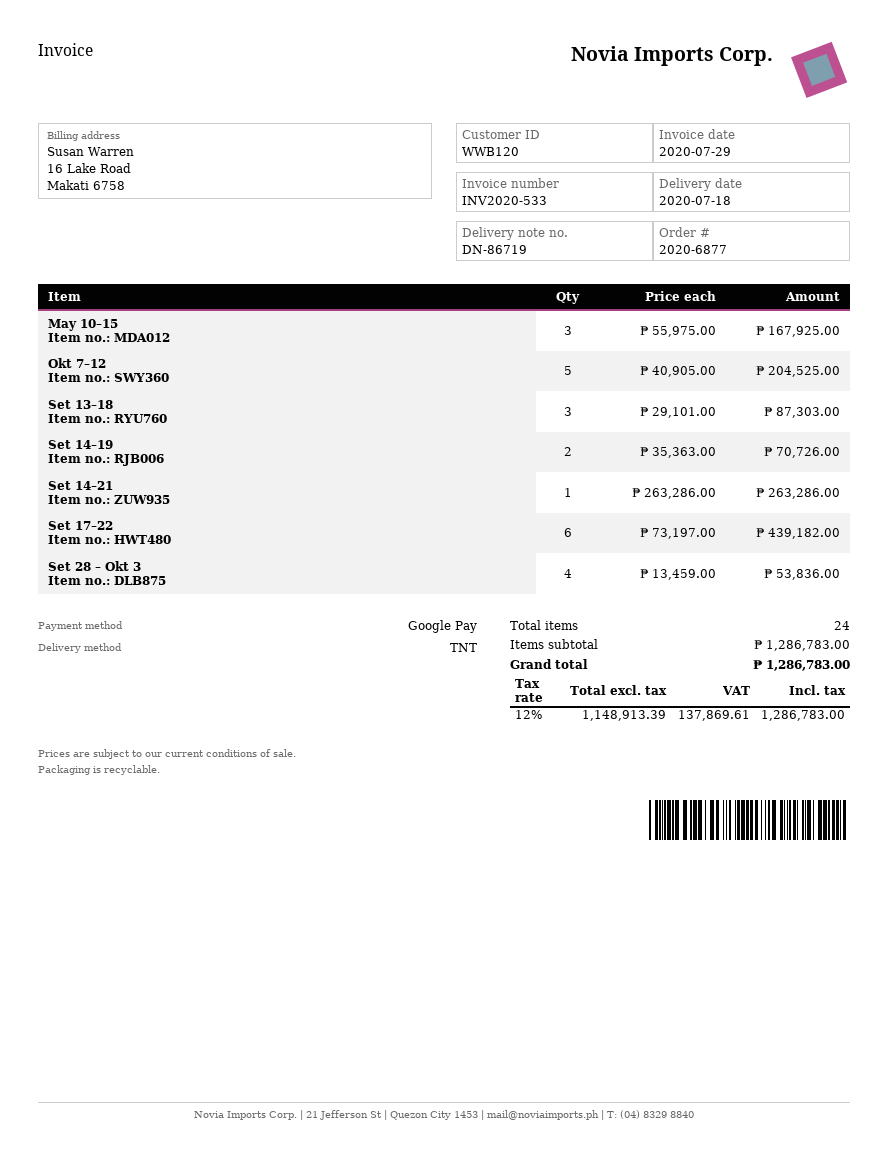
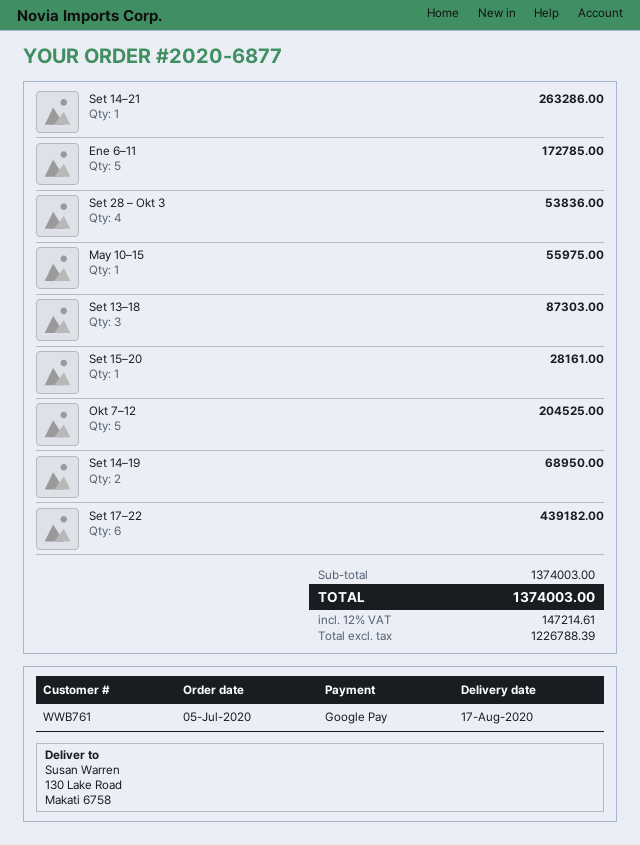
delivery date: 2020-07-18 -> 2020-08-17
customer number: WWB120 -> WWB761
May 10–15: 3 for 167925.00 -> 1 for 55975.00
Set 14–19: 2 for 70726.00 -> 2 for 68950.00
Ene 6–11: none -> 5 for 172785.00
Set 15–20: none -> 1 for 28161.00
subtotal: 1286783.00 -> 1374003.00
net: 1148913.39 -> 1226788.39
tax: 12% = 137869.61 -> 12% = 147214.61
total: 1286783.00 -> 1374003.00

